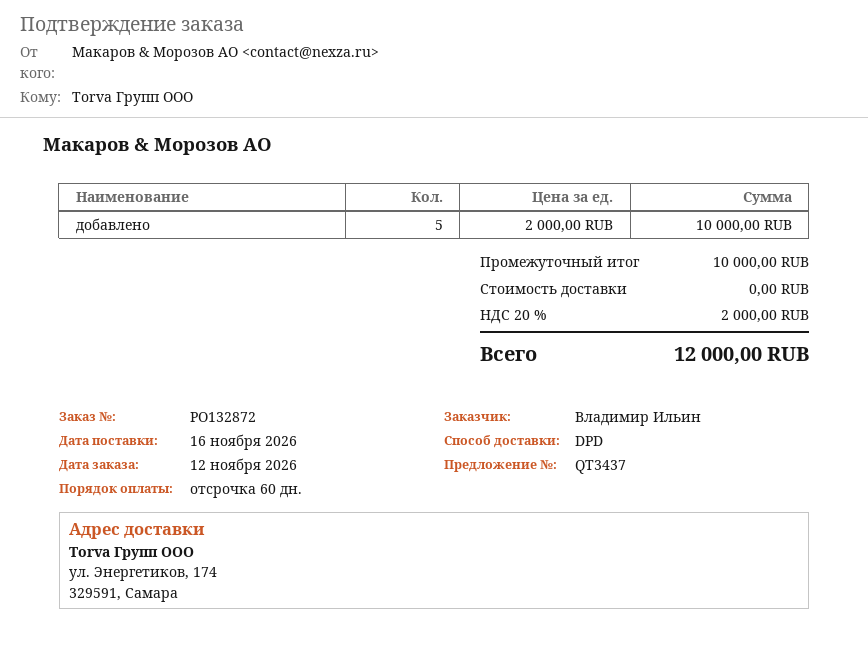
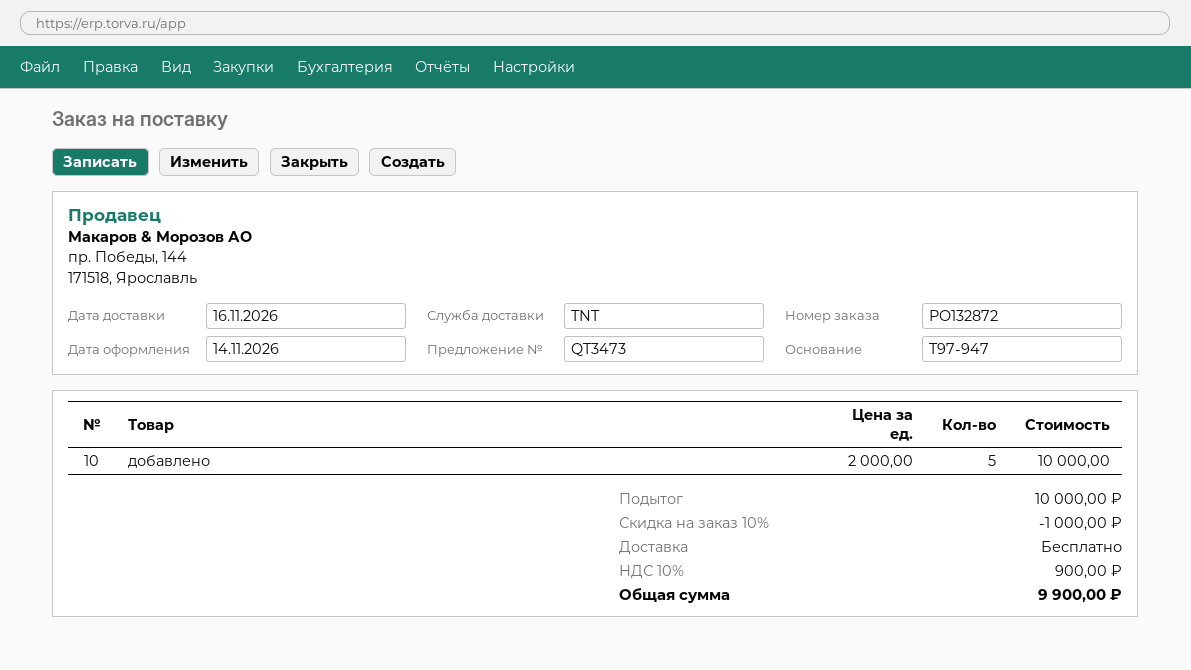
quote number: QT3437 -> QT3473
order date: 2026-11-12 -> 2026-11-14
shipping method: DPD -> TNT
discount: none -> 10% = 1000.00
tax: 20% = 2000.00 -> 10% = 900.00
total: 12000.00 -> 9900.00

